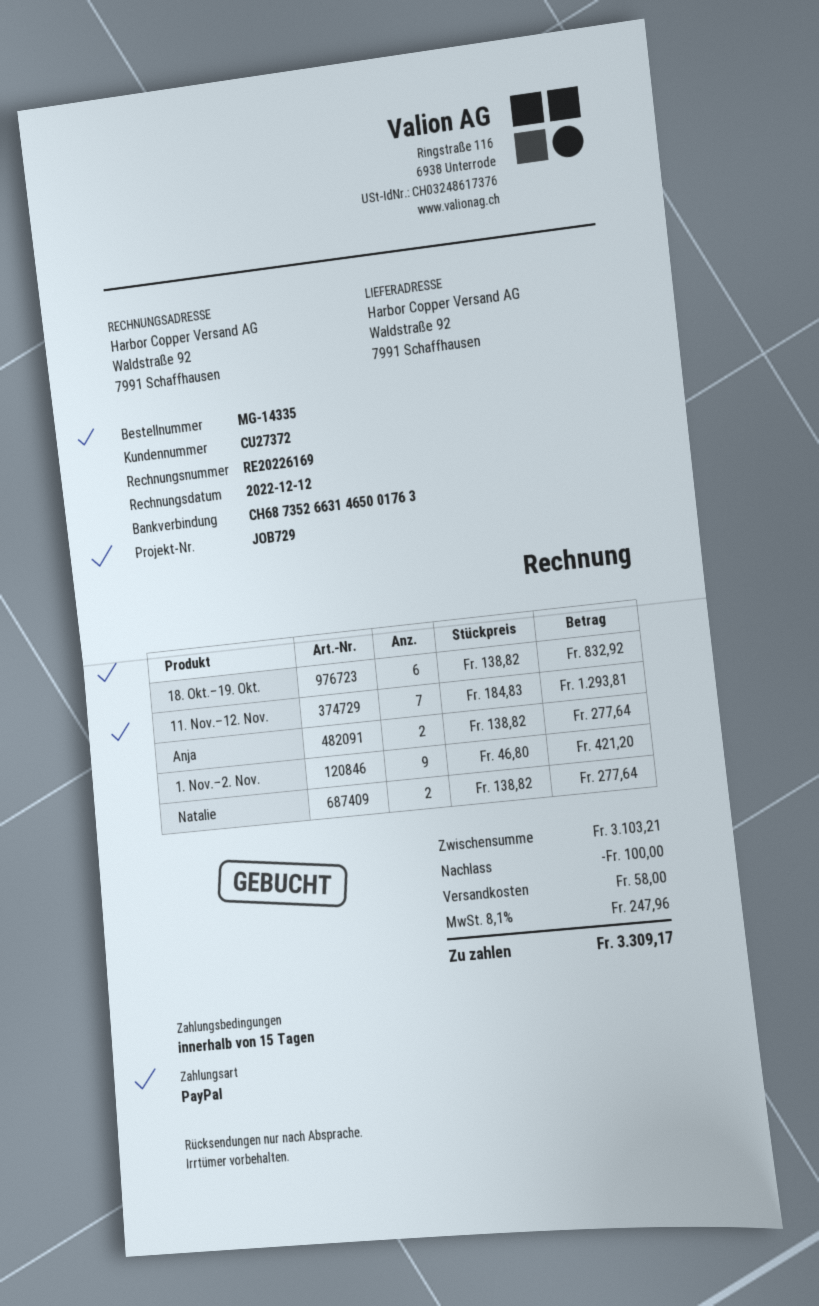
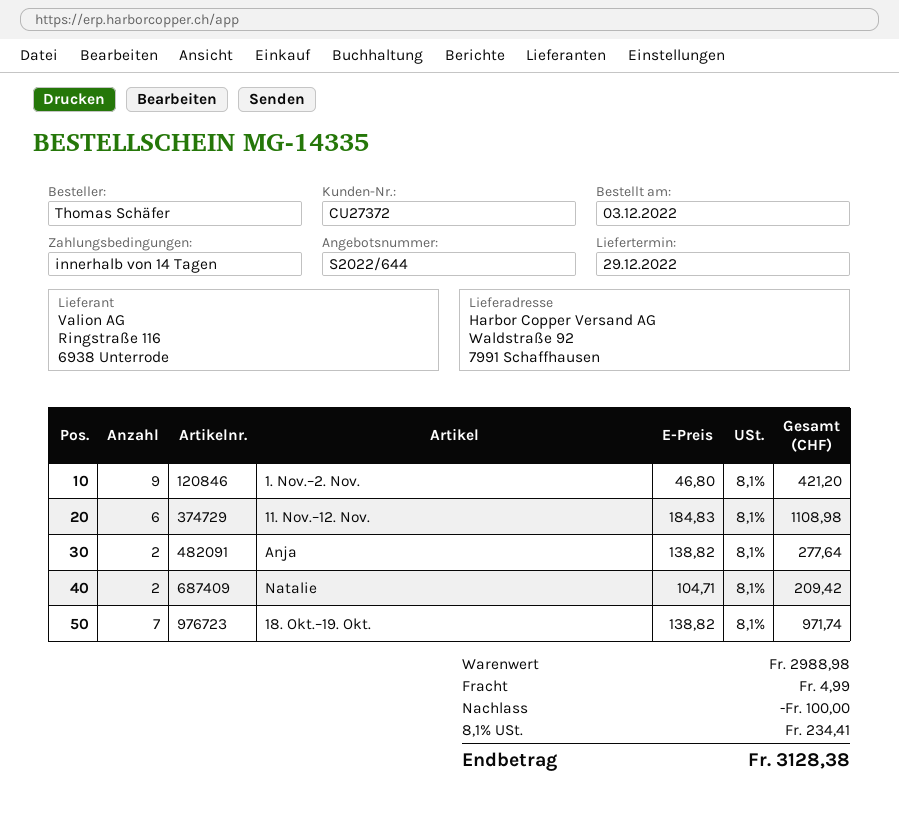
payment terms: 15 days -> 14 days
18. Okt.–19. Okt.: 6 x 138.82 = 832.92 -> 7 x 138.82 = 971.74
11. Nov.–12. Nov.: 7 x 184.83 = 1293.81 -> 6 x 184.83 = 1108.98
Natalie: 2 x 138.82 = 277.64 -> 2 x 104.71 = 209.42
subtotal: 3103.21 -> 2988.98
shipping: 58.00 -> 4.99
tax: 8.1% = 247.96 -> 8.1% = 234.41
total: 3309.17 -> 3128.38

